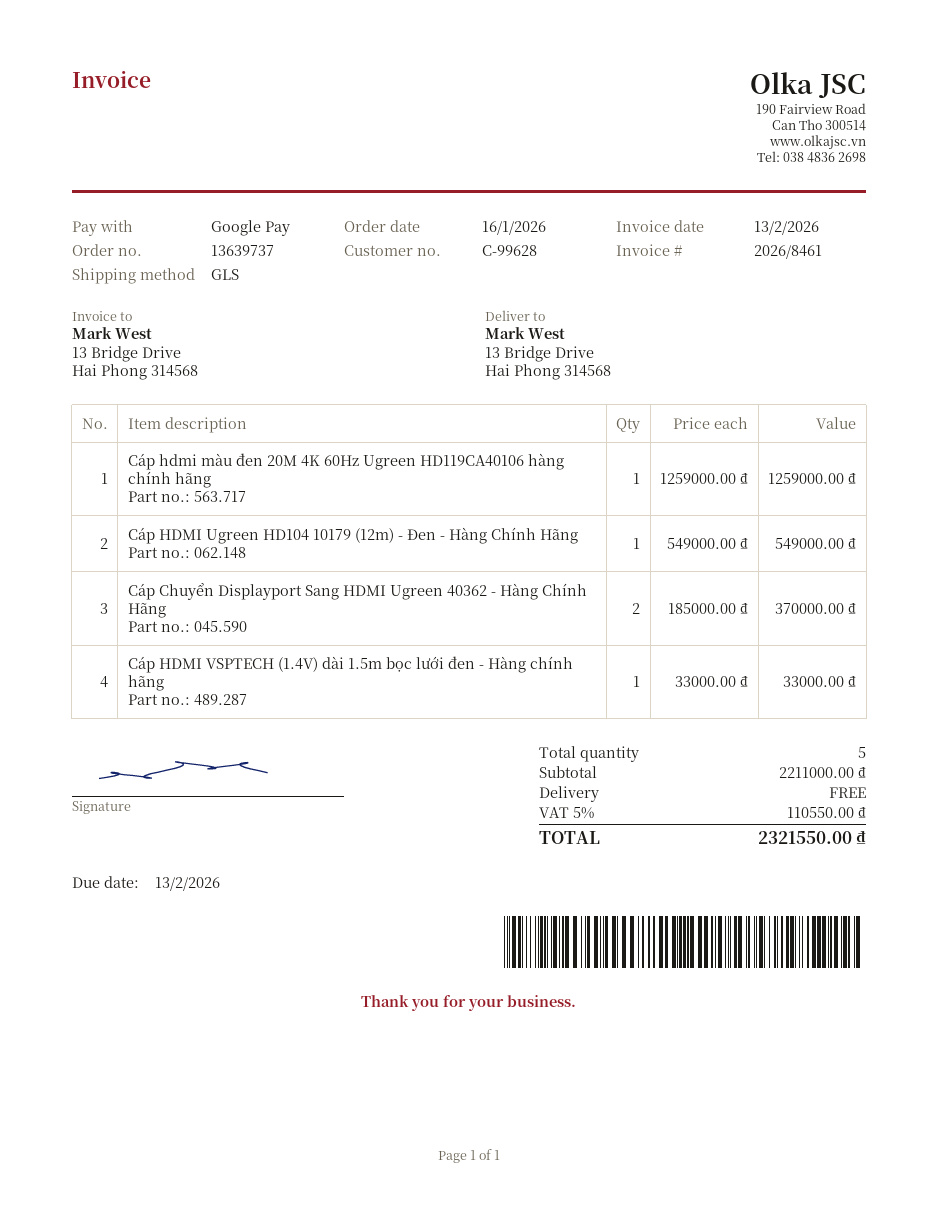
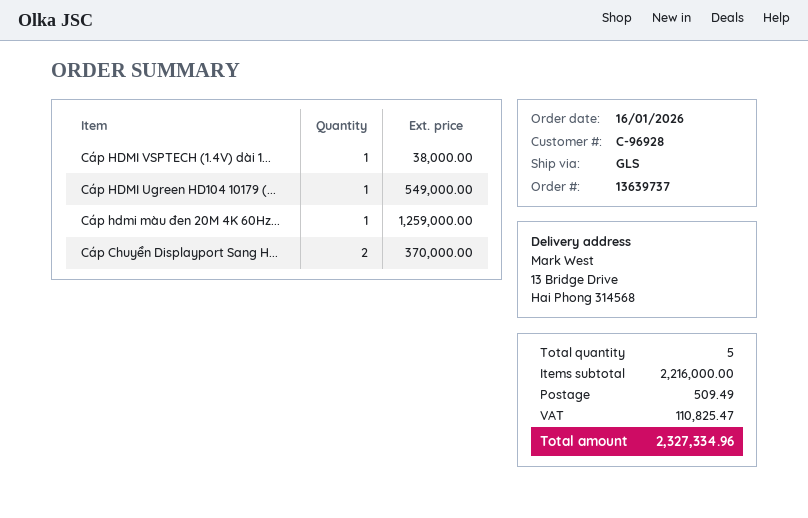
customer number: C-99628 -> C-96928
Cáp HDMI VSPTECH (1.4V) dài 1.5m bọc lưới đen - Hàng chính hãng: 1 for 33000.00 -> 1 for 38000.00
subtotal: 2211000.00 -> 2216000.00
shipping: 0.00 -> 509.49
tax: 110550.00 -> 110825.47
total: 2321550.00 -> 2327334.96

